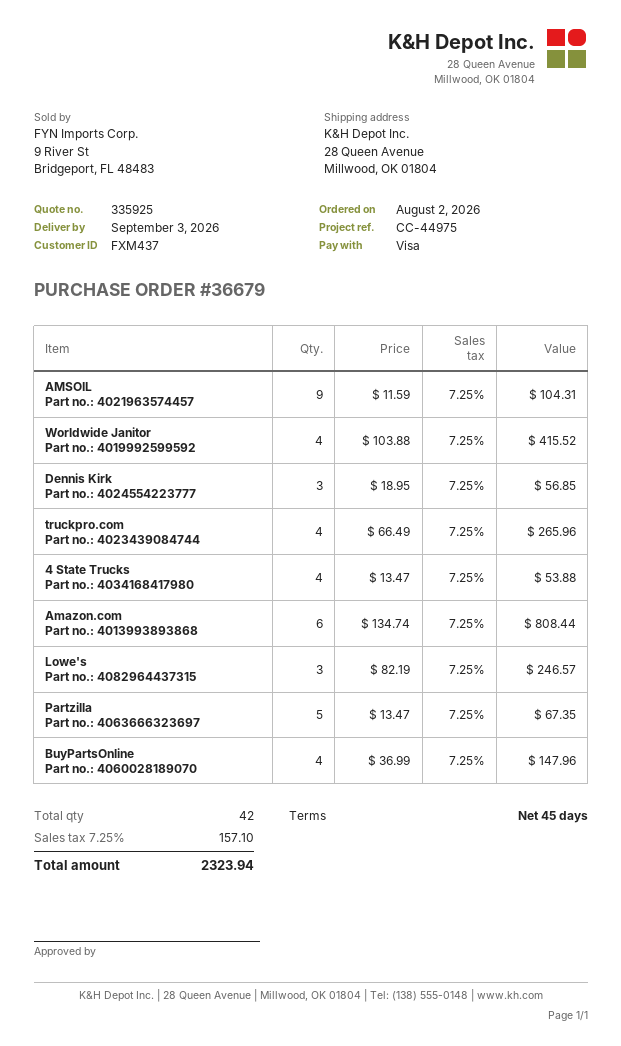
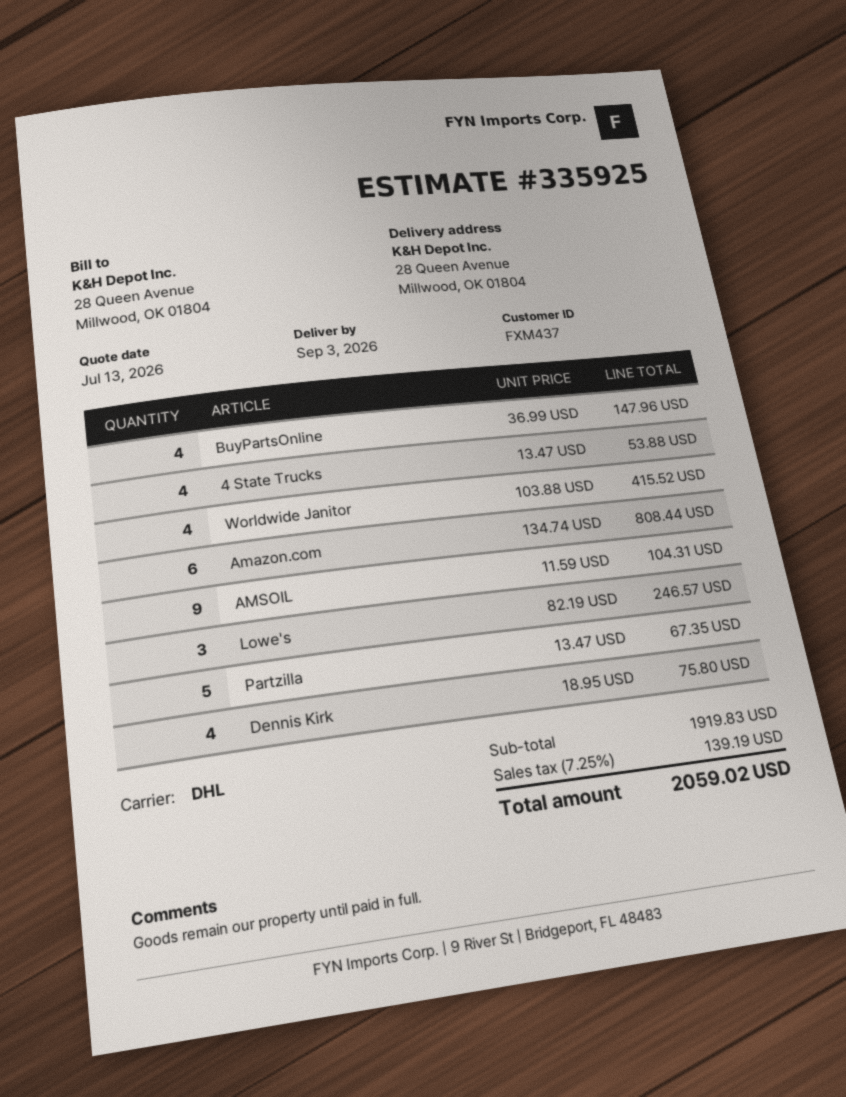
Dennis Kirk: 3 x 18.95 = 56.85 -> 4 x 18.95 = 75.80
truckpro.com: 4 x 66.49 = 265.96 -> none
tax: 7.25% = 157.10 -> 7.25% = 139.19
total: 2323.94 -> 2059.02

